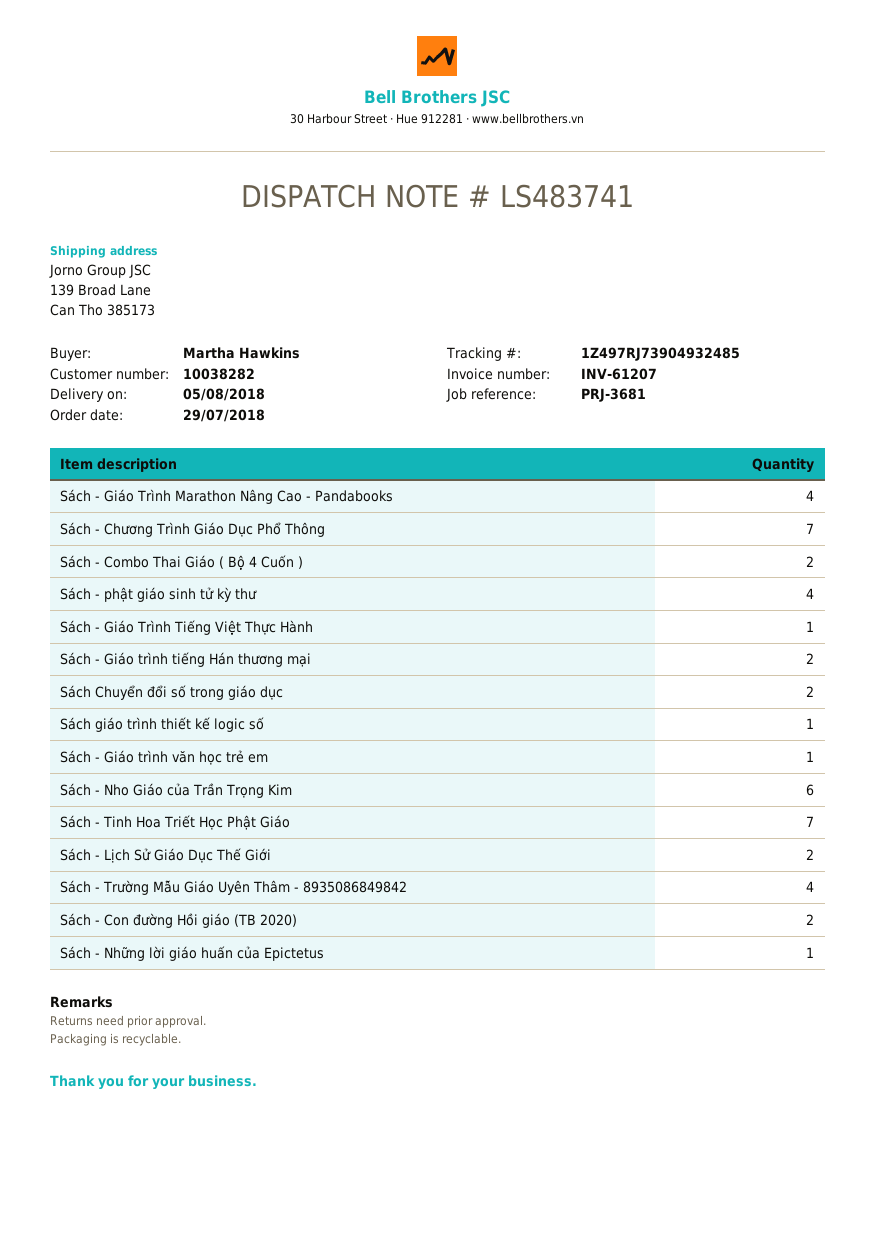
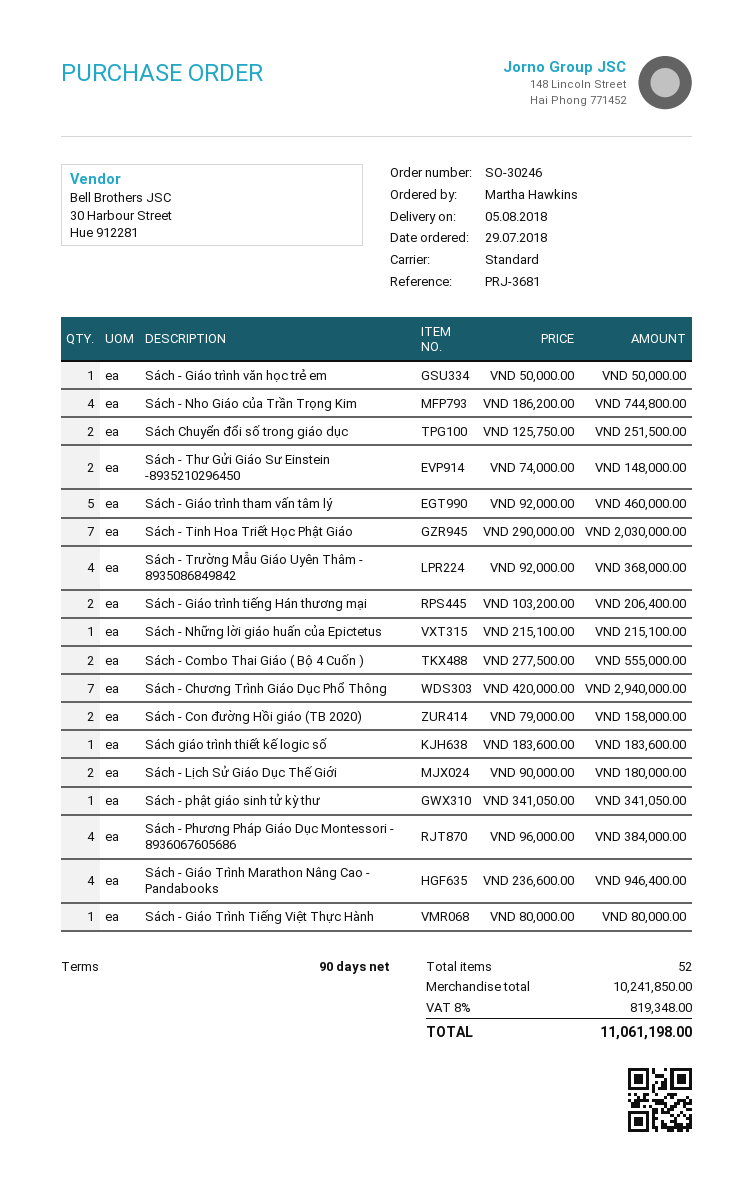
Sách - phật giáo sinh tử kỳ thư: 4 -> 1
Sách - Nho Giáo của Trần Trọng Kim: 6 -> 4
Sách - Thư Gửi Giáo Sư Einstein -8935210296450: none -> 2
Sách - Giáo trình tham vấn tâm lý: none -> 5
Sách - Phương Pháp Giáo Dục Montessori - 8936067605686: none -> 4

